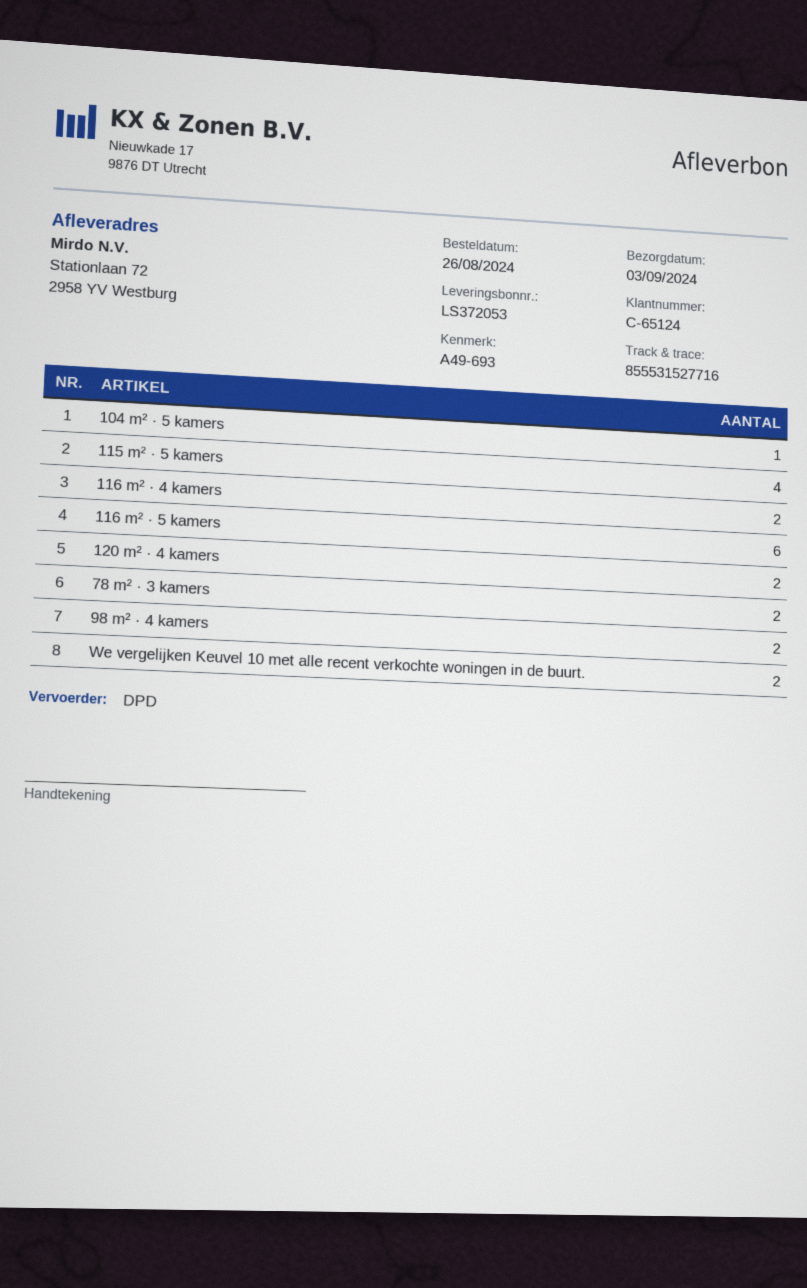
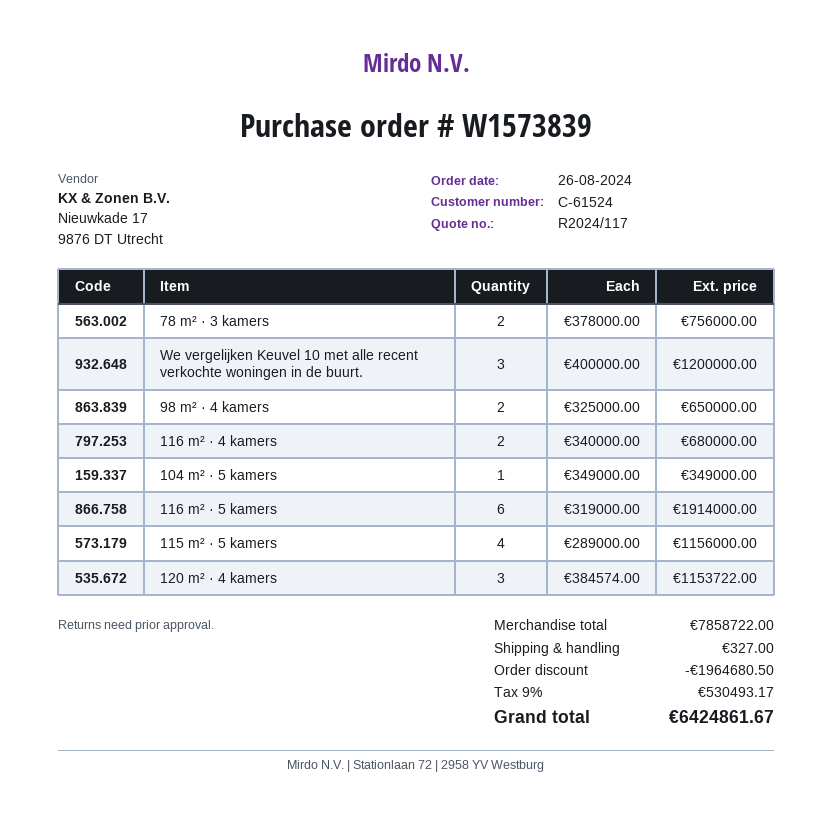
customer number: C-65124 -> C-61524
120 m² · 4 kamers: 2 -> 3
We vergelijken Keuvel 10 met alle recent verkochte woningen in de buurt.: 2 -> 3

